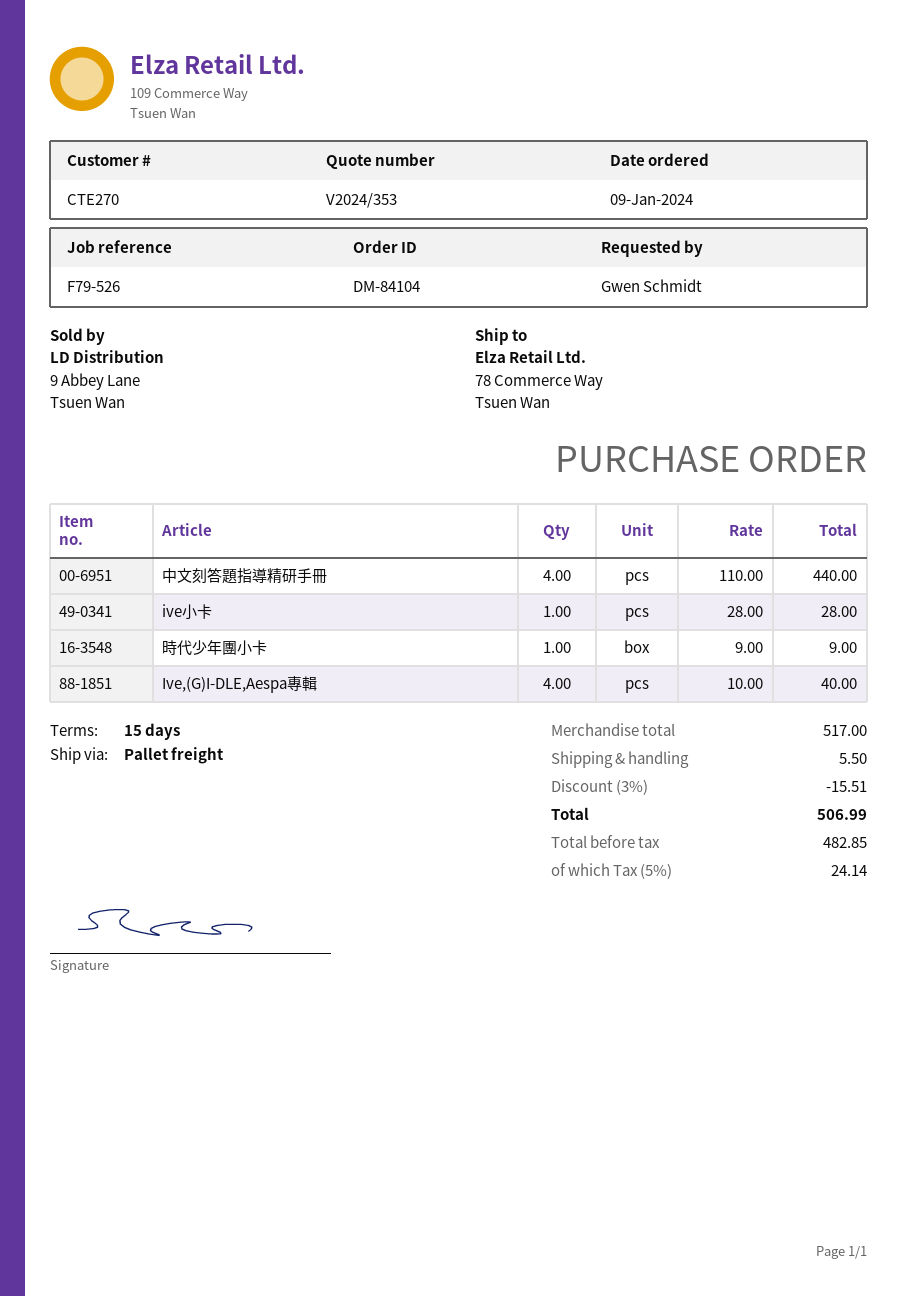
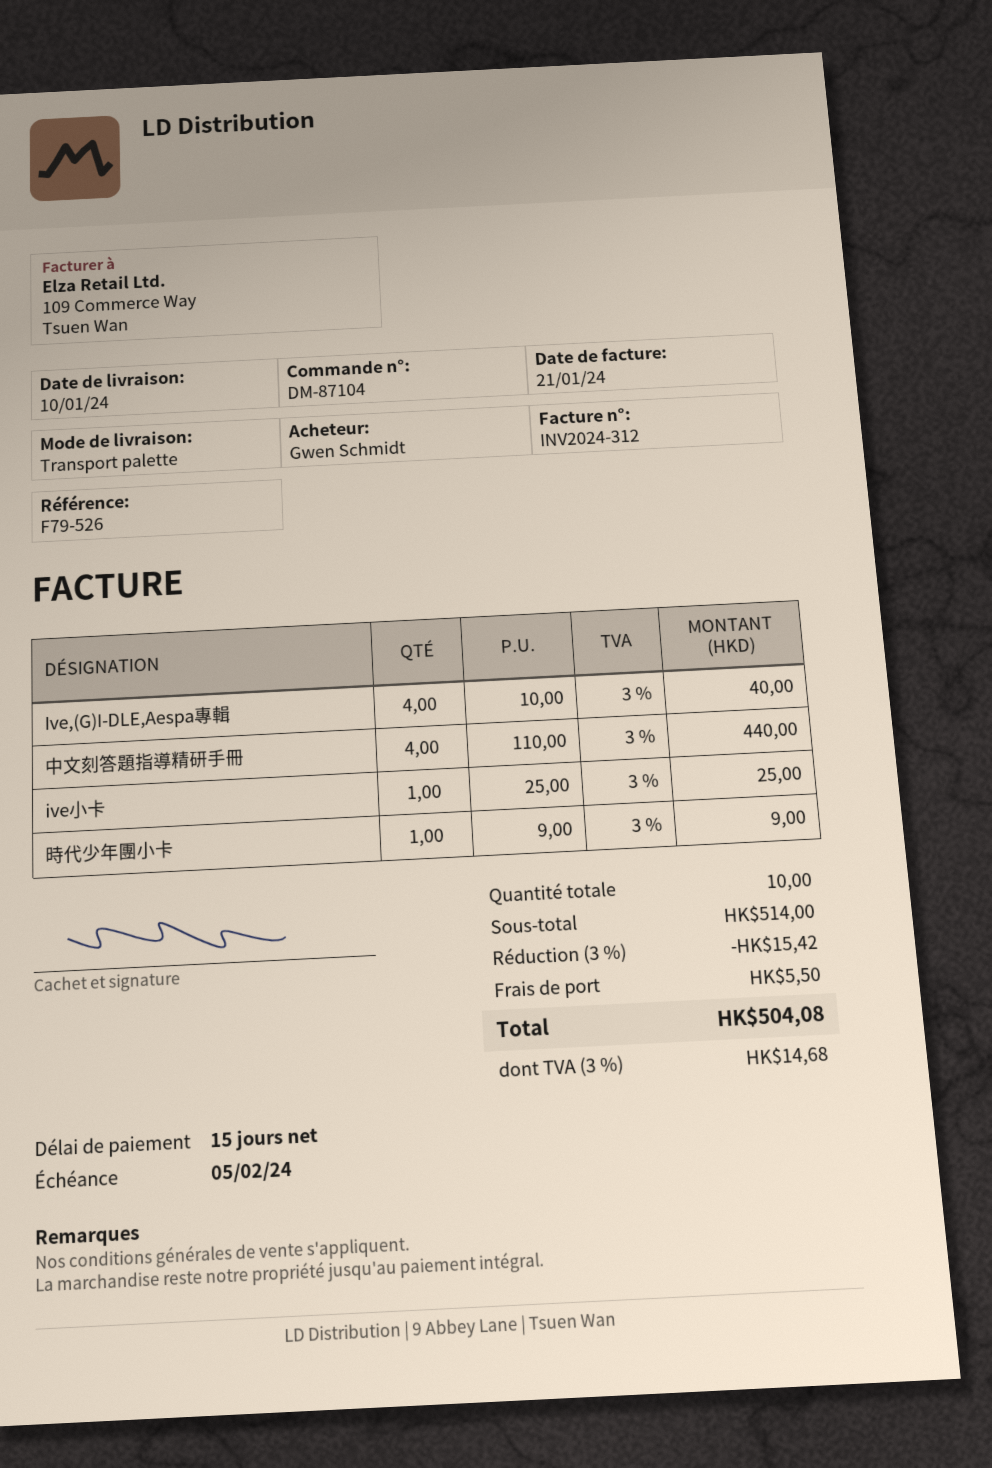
order number: DM-84104 -> DM-87104
ive小卡: 1 x 28.00 = 28.00 -> 1 x 25.00 = 25.00
subtotal: 517.00 -> 514.00
discount: 3% = 15.51 -> 3% = 15.42
tax: 5% = 24.14 -> 3% = 14.68
total: 506.99 -> 504.08

